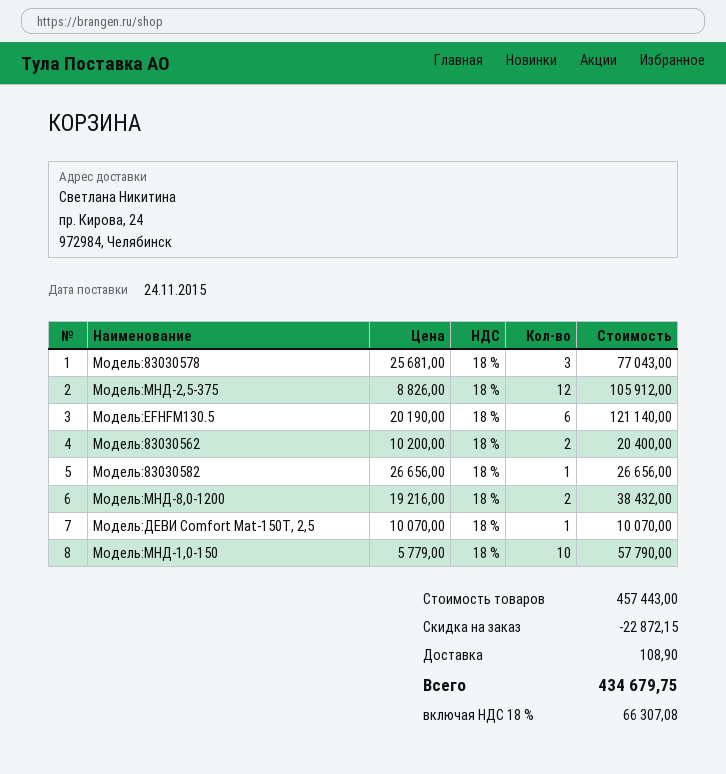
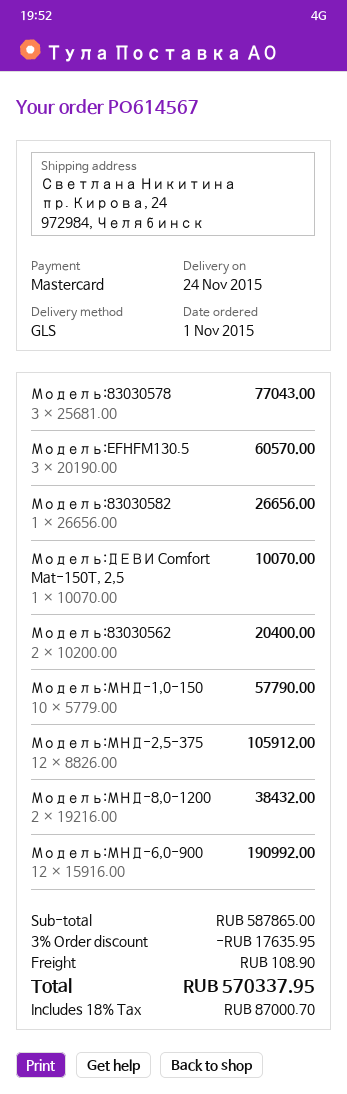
Модель:EFHFM130.5: 6 x 20190.00 = 121140.00 -> 3 x 20190.00 = 60570.00
Модель:МНД-6,0-900: none -> 12 x 15916.00 = 190992.00
subtotal: 457443.00 -> 587865.00
discount: 22872.15 -> 17635.95
tax: 18% = 66307.08 -> 18% = 87000.70
total: 434679.75 -> 570337.95

